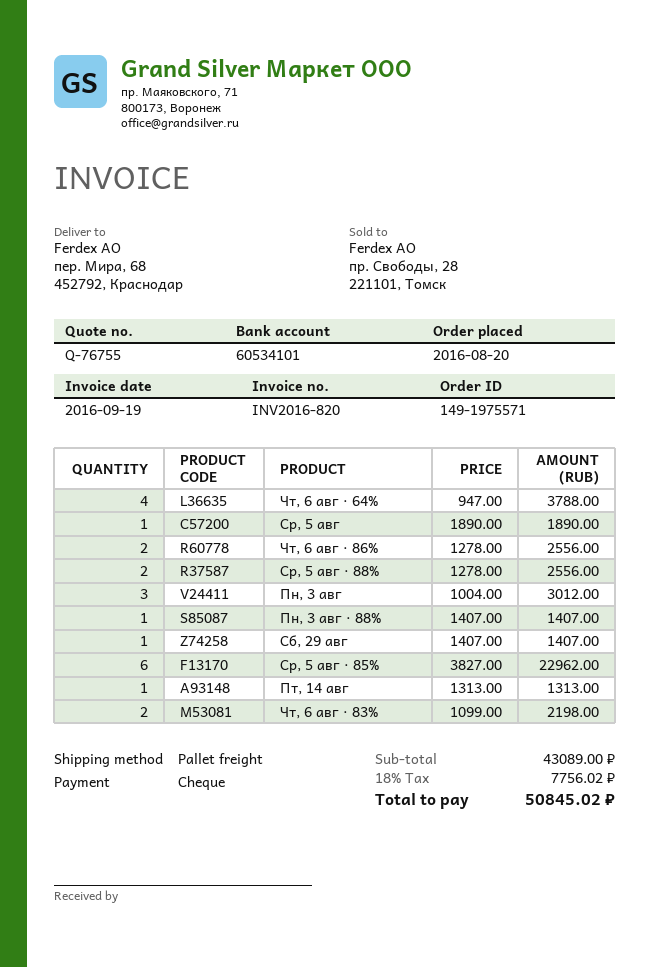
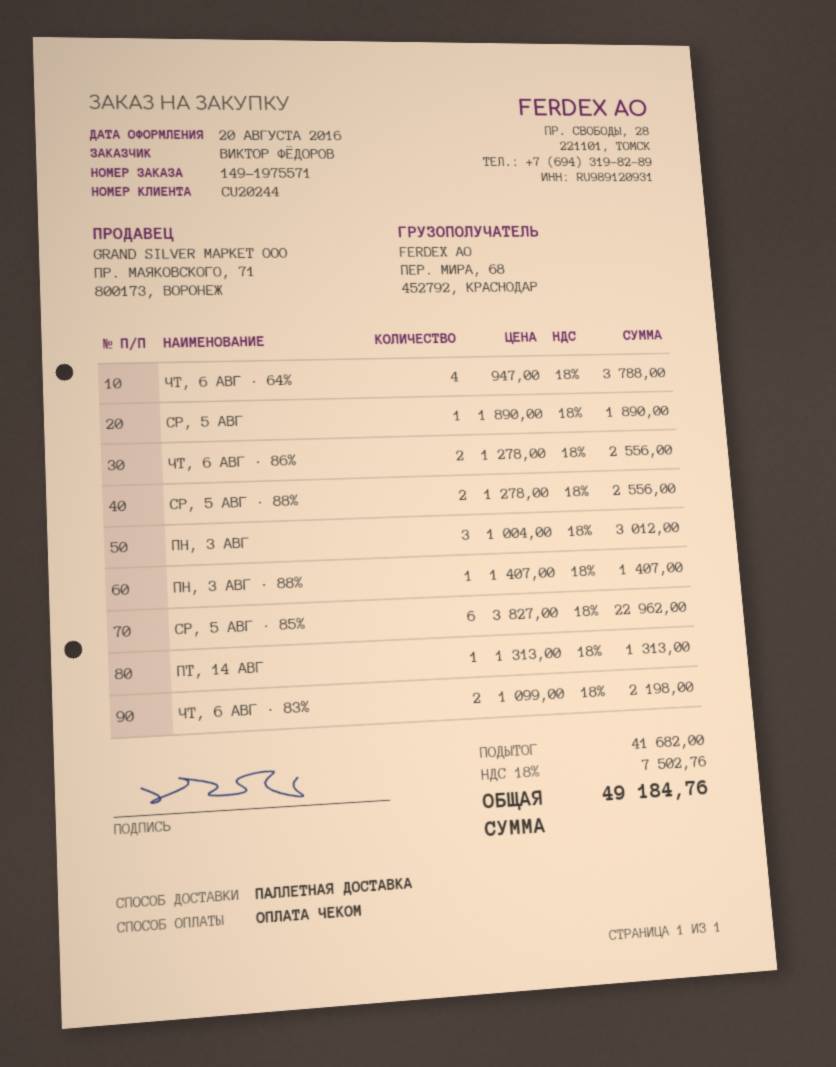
Сб, 29 авг: 1 x 1407.00 = 1407.00 -> none
subtotal: 43089.00 -> 41682.00
tax: 18% = 7756.02 -> 18% = 7502.76
total: 50845.02 -> 49184.76

